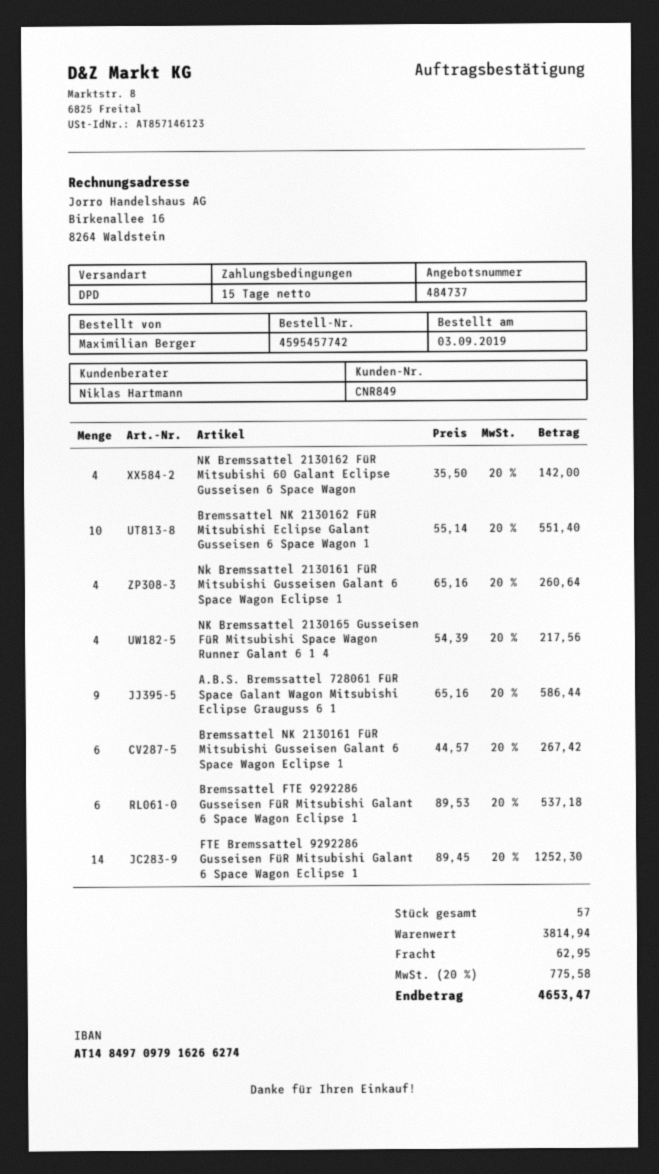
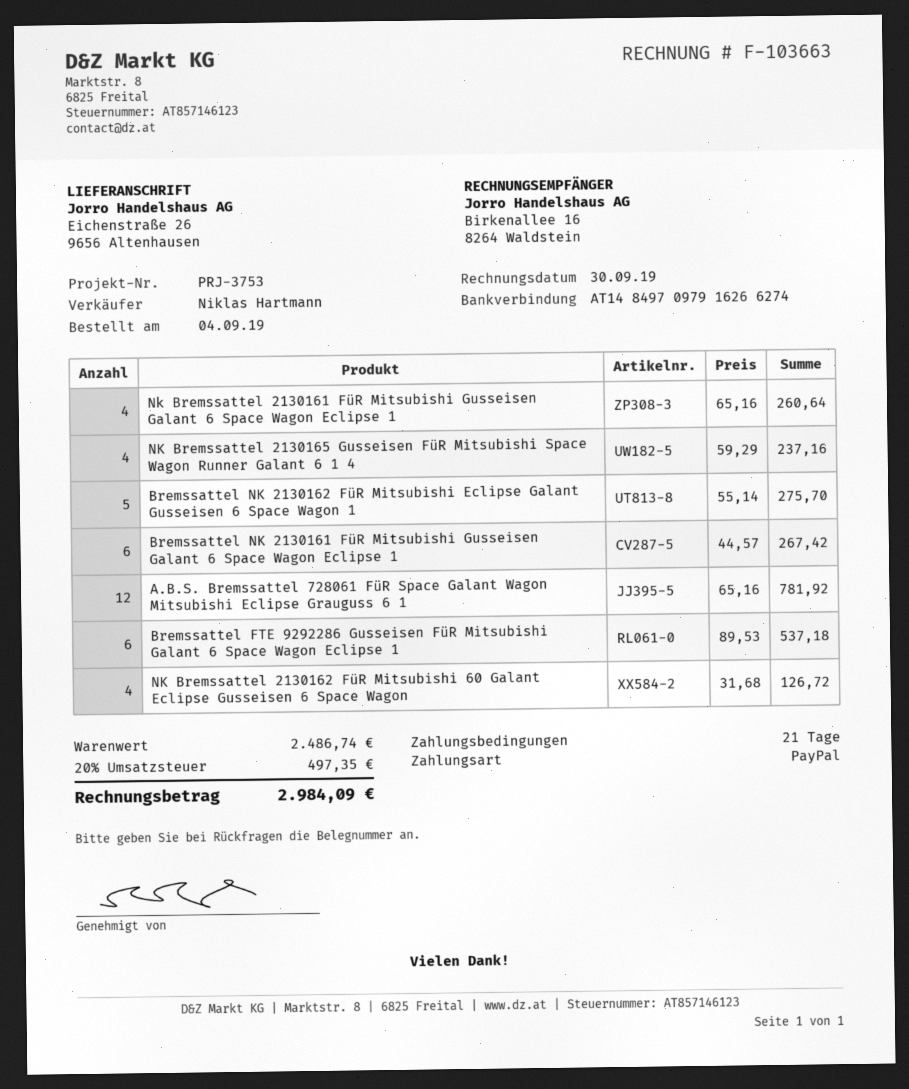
order date: 2019-09-03 -> 2019-09-04
payment terms: 15 days -> 21 days
NK Bremssattel 2130162 FüR Mitsubishi 60 Galant Eclipse Gusseisen 6 Space Wagon: 4 x 35.50 = 142.00 -> 4 x 31.68 = 126.72
Bremssattel NK 2130162 FüR Mitsubishi Eclipse Galant Gusseisen 6 Space Wagon 1: 10 x 55.14 = 551.40 -> 5 x 55.14 = 275.70
NK Bremssattel 2130165 Gusseisen FüR Mitsubishi Space Wagon Runner Galant 6 1 4: 4 x 54.39 = 217.56 -> 4 x 59.29 = 237.16
A.B.S. Bremssattel 728061 FüR Space Galant Wagon Mitsubishi Eclipse Grauguss 6 1: 9 x 65.16 = 586.44 -> 12 x 65.16 = 781.92
FTE Bremssattel 9292286 Gusseisen FüR Mitsubishi Galant 6 Space Wagon Eclipse 1: 14 x 89.45 = 1252.30 -> none
subtotal: 3814.94 -> 2486.74
shipping: 62.95 -> none
tax: 20% = 775.58 -> 20% = 497.35
total: 4653.47 -> 2984.09

